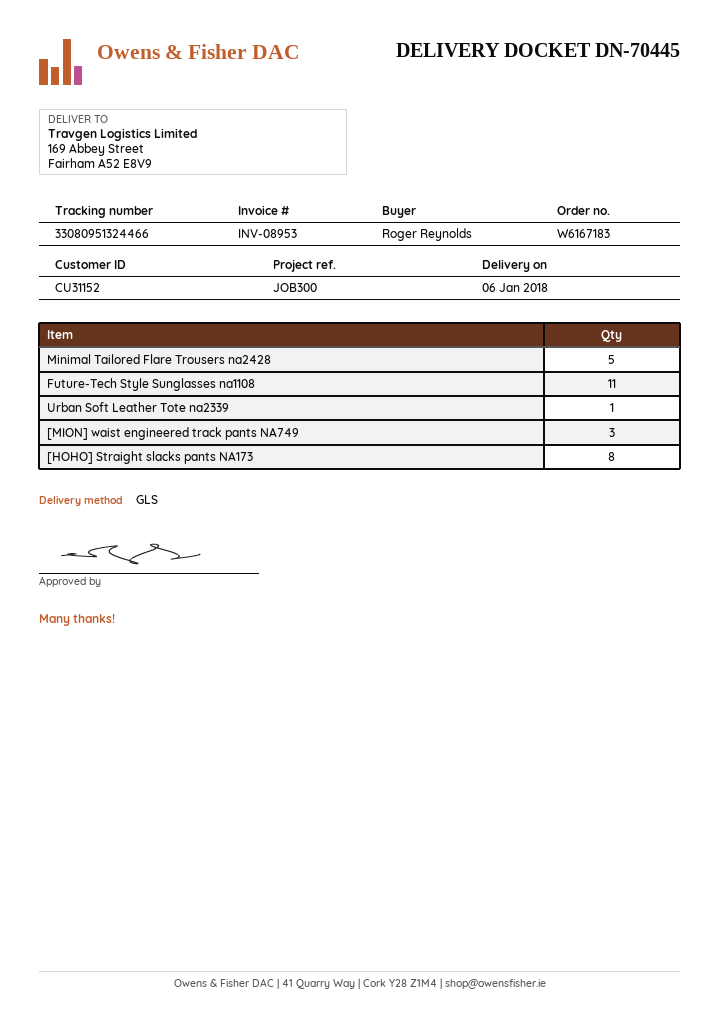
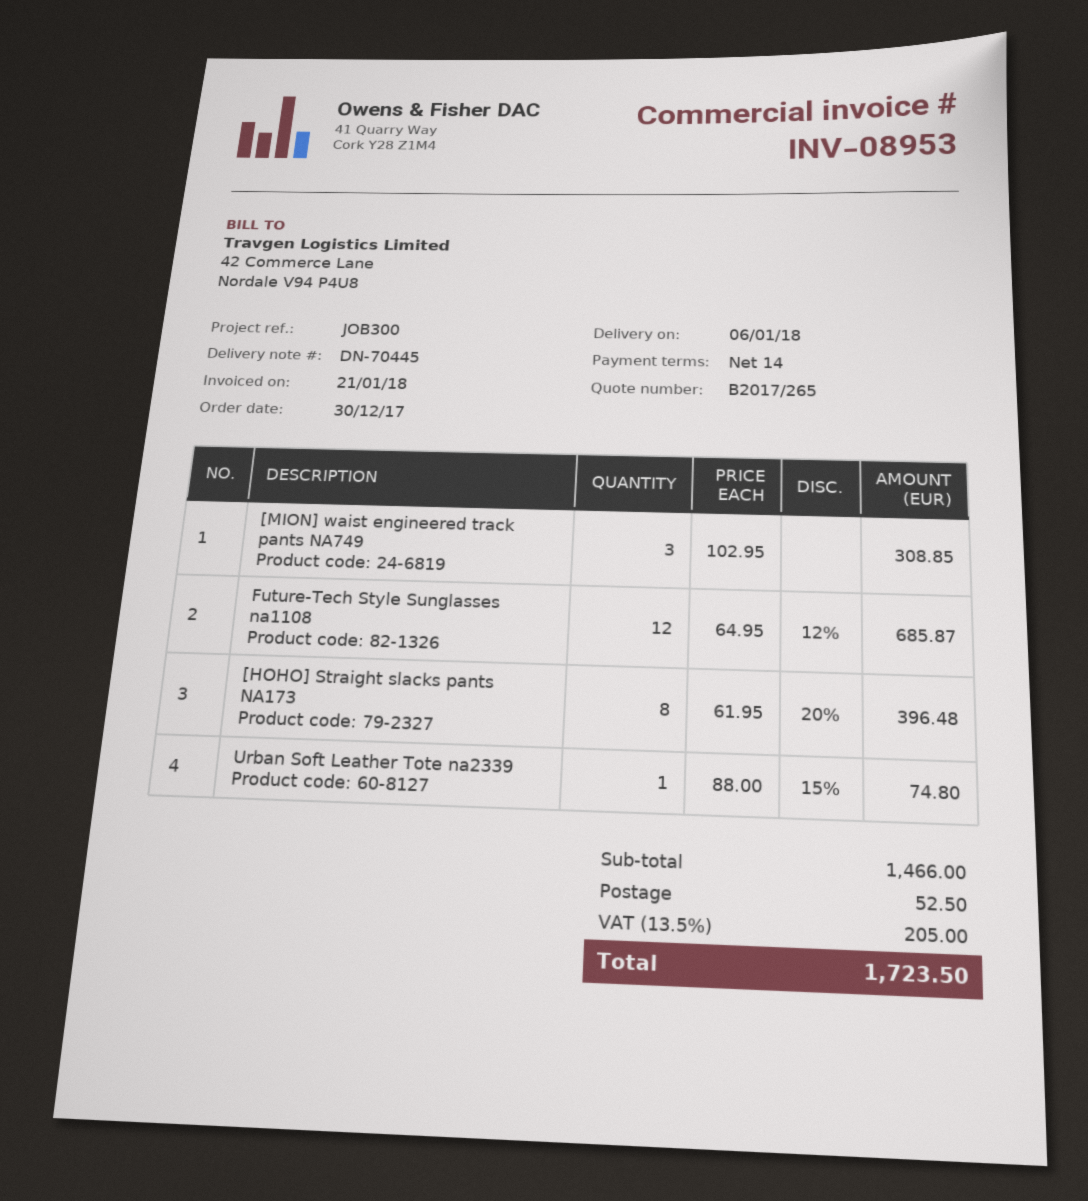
Minimal Tailored Flare Trousers na2428: 5 -> none
Future-Tech Style Sunglasses na1108: 11 -> 12

